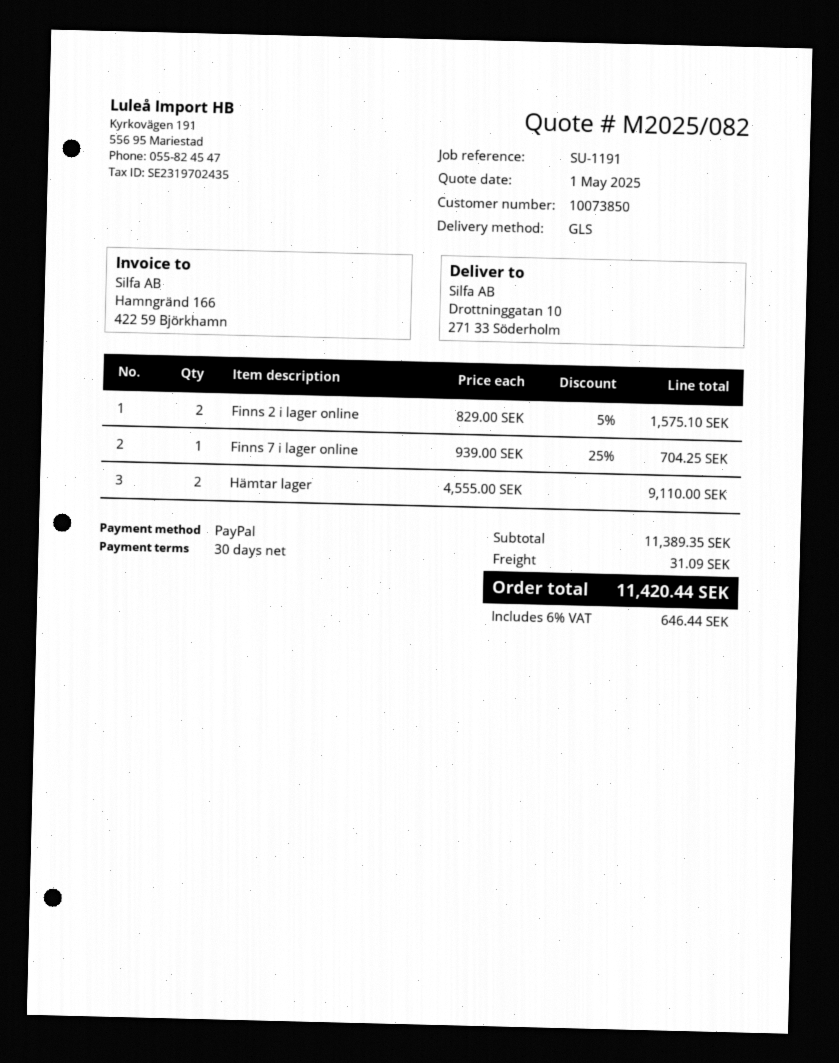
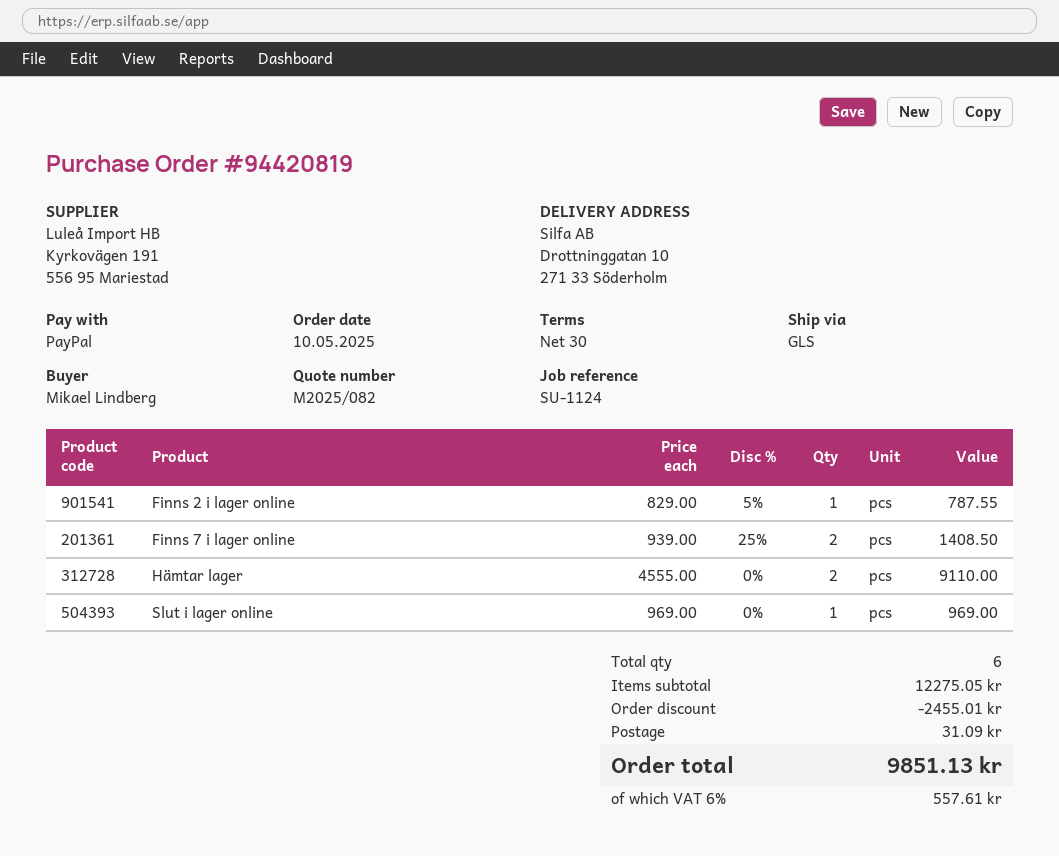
reference: SU-1191 -> SU-1124
Finns 2 i lager online: 2 x 829.00 - 5% = 1575.10 -> 1 x 829.00 - 5% = 787.55
Finns 7 i lager online: 1 x 939.00 - 25% = 704.25 -> 2 x 939.00 - 25% = 1408.50
Slut i lager online: none -> 1 x 969.00 = 969.00
subtotal: 11389.35 -> 12275.05
discount: none -> 2455.01
tax: 6% = 646.44 -> 6% = 557.61
total: 11420.44 -> 9851.13

